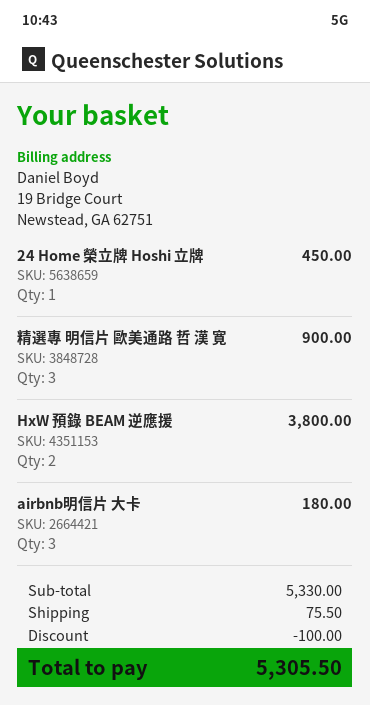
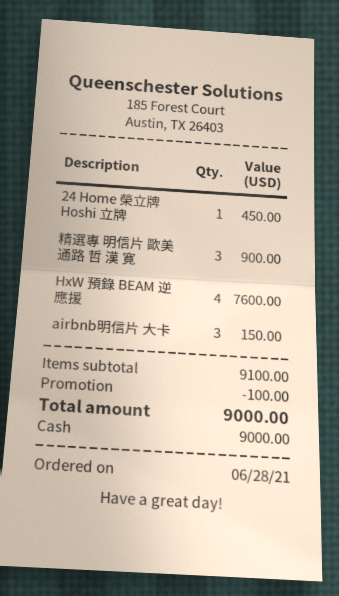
HxW 預錄 BEAM 逆應援: 2 for 3800.00 -> 4 for 7600.00
airbnb明信片 大卡: 3 for 180.00 -> 3 for 150.00
subtotal: 5330.00 -> 9100.00
shipping: 75.50 -> none
total: 5305.50 -> 9000.00

